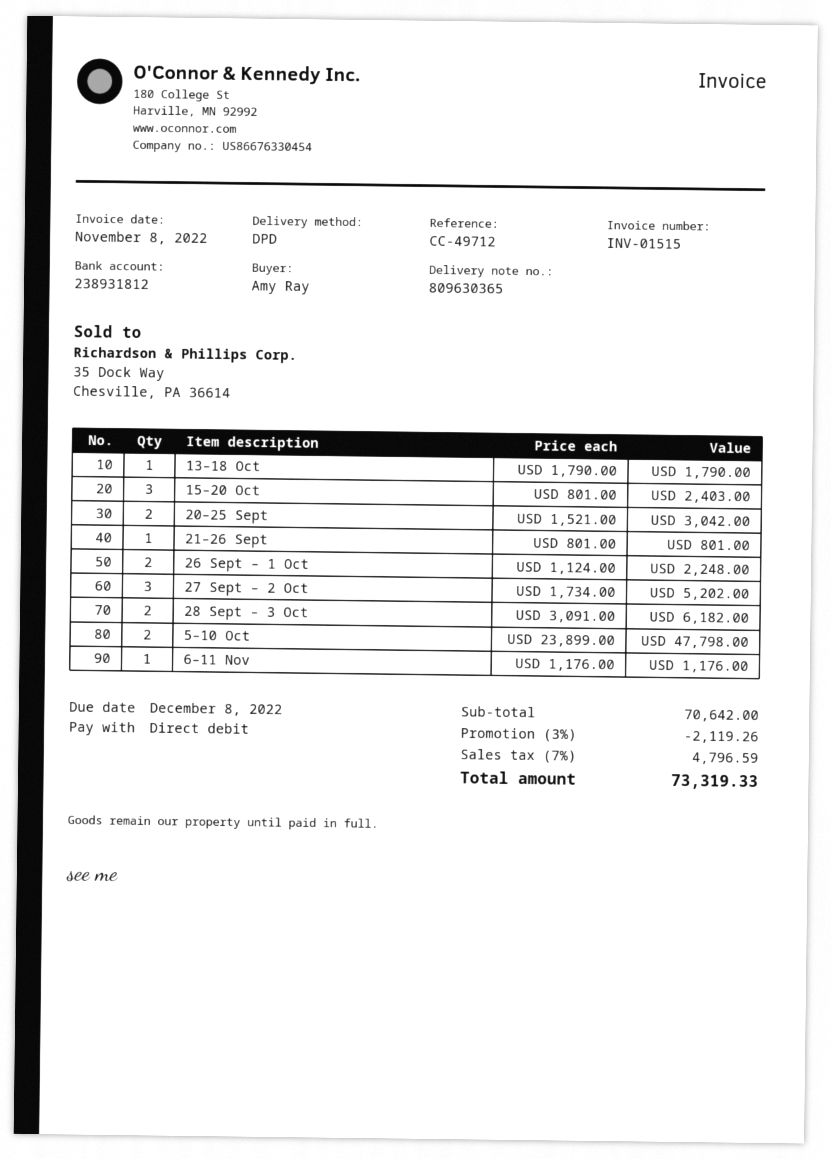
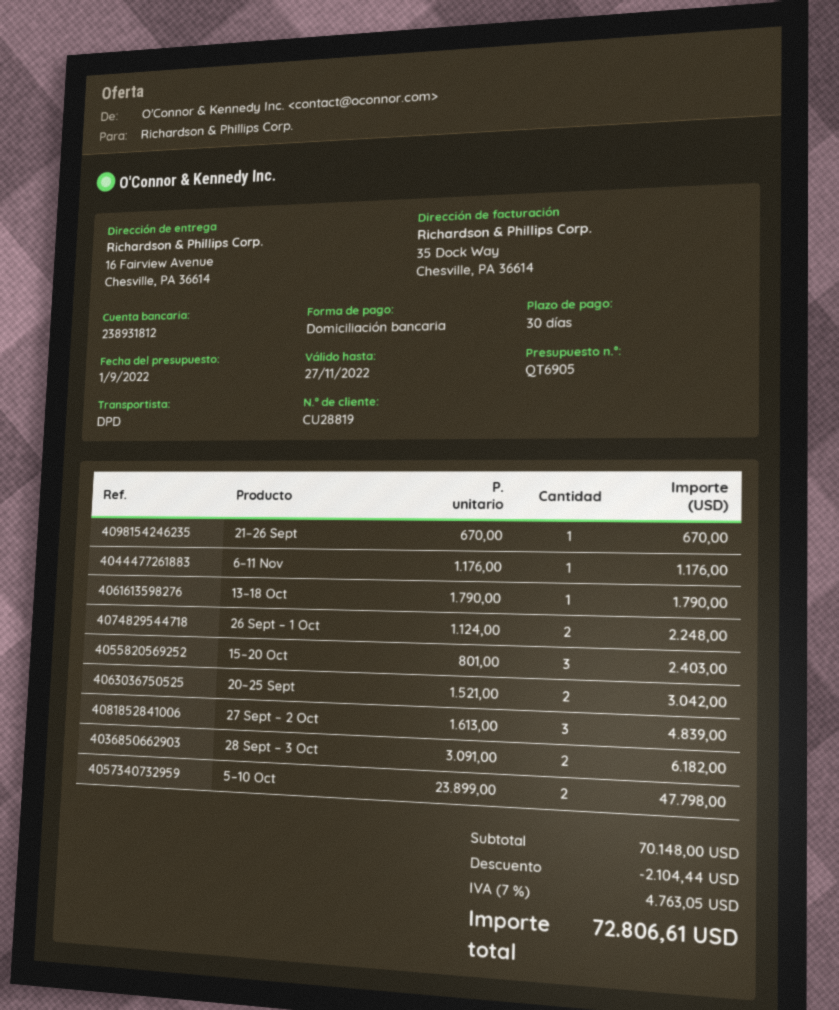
21–26 Sept: 1 x 801.00 = 801.00 -> 1 x 670.00 = 670.00
27 Sept – 2 Oct: 3 x 1734.00 = 5202.00 -> 3 x 1613.00 = 4839.00
subtotal: 70642.00 -> 70148.00
discount: 2119.26 -> 2104.44
tax: 7% = 4796.59 -> 7% = 4763.05
total: 73319.33 -> 72806.61

